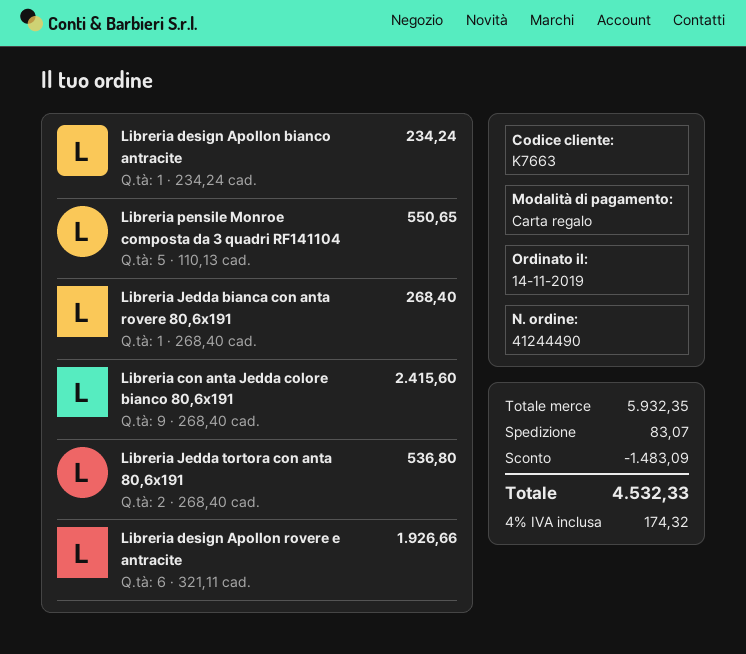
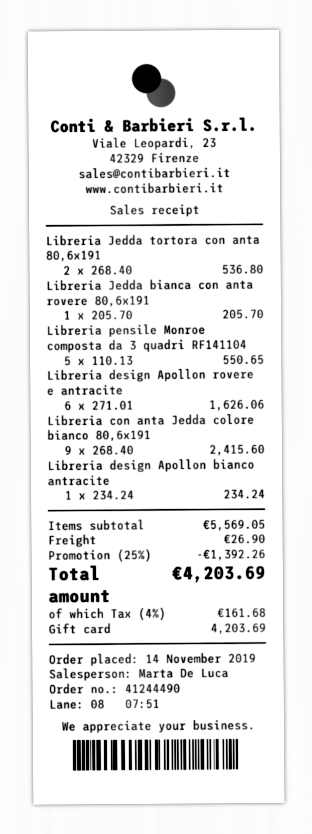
Libreria Jedda bianca con anta rovere 80,6x191: 1 x 268.40 = 268.40 -> 1 x 205.70 = 205.70
Libreria design Apollon rovere e antracite: 6 x 321.11 = 1926.66 -> 6 x 271.01 = 1626.06
subtotal: 5932.35 -> 5569.05
discount: 1483.09 -> 1392.26
shipping: 83.07 -> 26.90
tax: 4% = 174.32 -> 4% = 161.68
total: 4532.33 -> 4203.69

